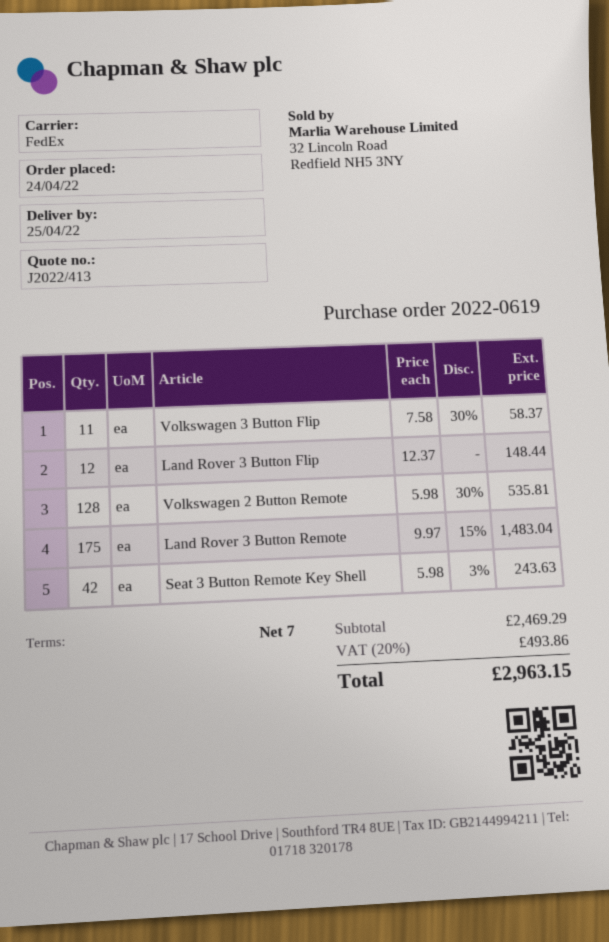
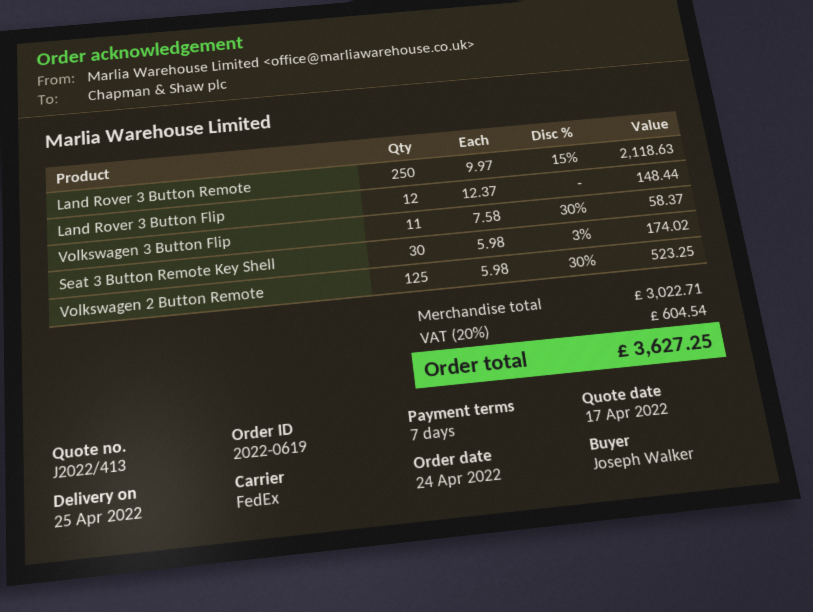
Volkswagen 2 Button Remote: 128 x 5.98 - 30% = 535.81 -> 125 x 5.98 - 30% = 523.25
Land Rover 3 Button Remote: 175 x 9.97 - 15% = 1483.04 -> 250 x 9.97 - 15% = 2118.63
Seat 3 Button Remote Key Shell: 42 x 5.98 - 3% = 243.63 -> 30 x 5.98 - 3% = 174.02
subtotal: 2469.29 -> 3022.71
tax: 20% = 493.86 -> 20% = 604.54
total: 2963.15 -> 3627.25

